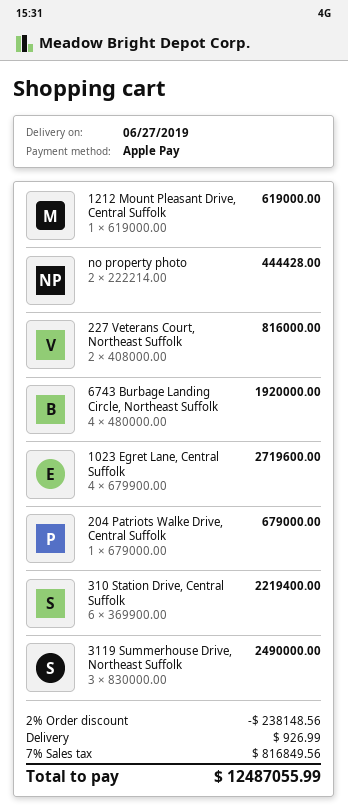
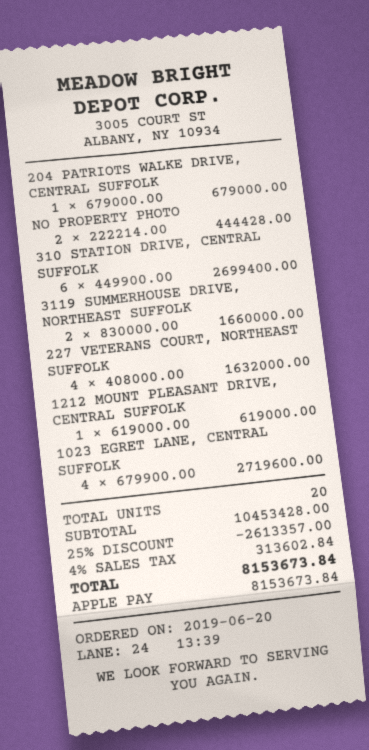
227 Veterans Court, Northeast Suffolk: 2 x 408000.00 = 816000.00 -> 4 x 408000.00 = 1632000.00
6743 Burbage Landing Circle, Northeast Suffolk: 4 x 480000.00 = 1920000.00 -> none
310 Station Drive, Central Suffolk: 6 x 369900.00 = 2219400.00 -> 6 x 449900.00 = 2699400.00
3119 Summerhouse Drive, Northeast Suffolk: 3 x 830000.00 = 2490000.00 -> 2 x 830000.00 = 1660000.00
discount: 2% = 238148.56 -> 25% = 2613357.00
shipping: 926.99 -> none
tax: 7% = 816849.56 -> 4% = 313602.84
total: 12487055.99 -> 8153673.84

